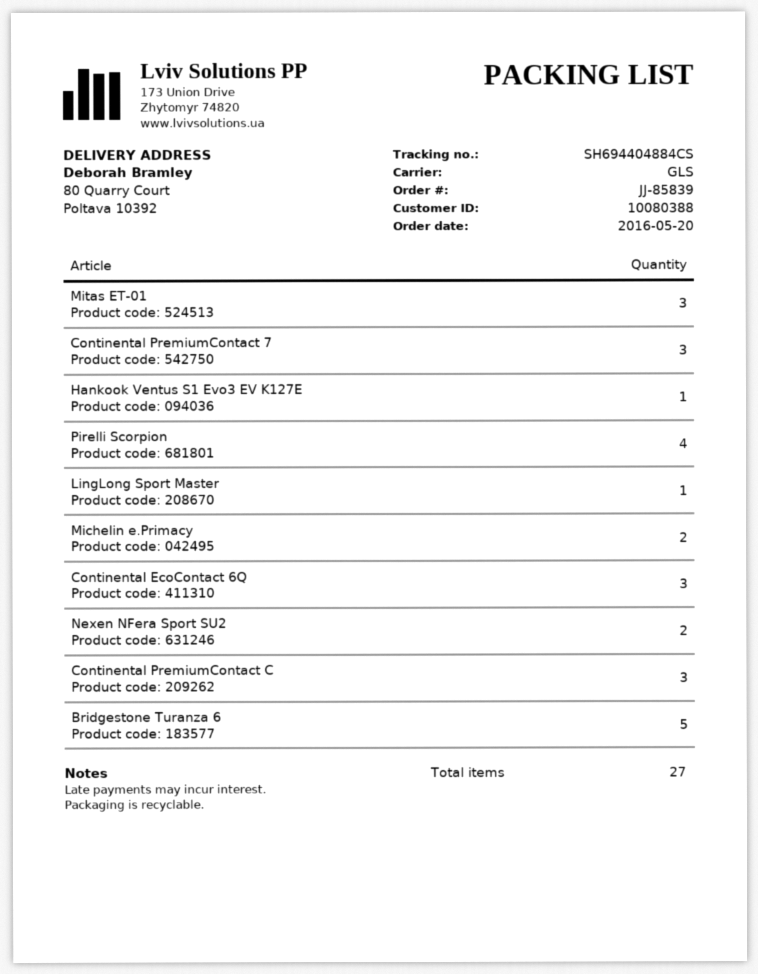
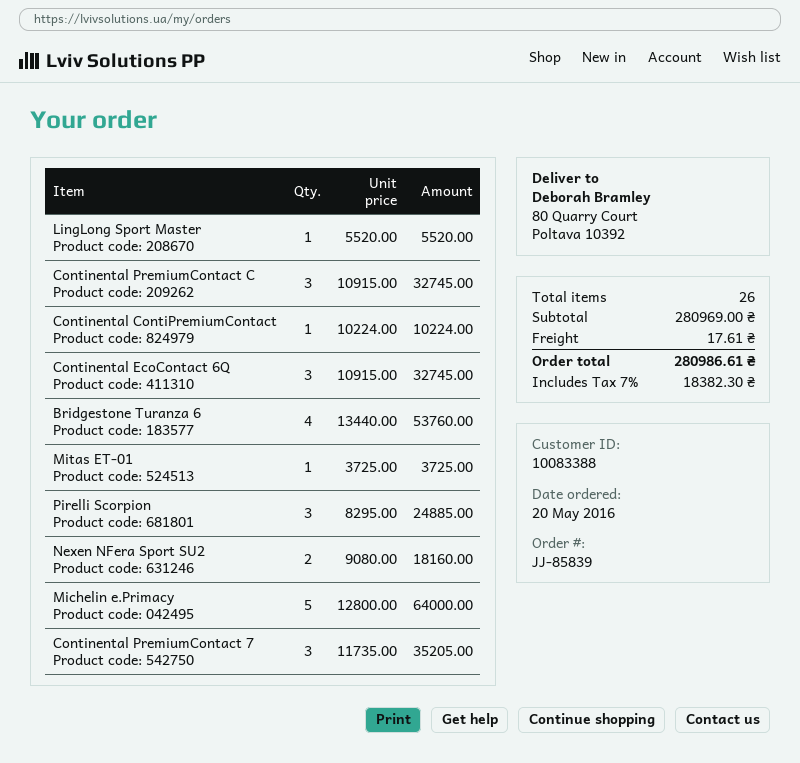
customer number: 10080388 -> 10083388
Mitas ET-01: 3 -> 1
Hankook Ventus S1 Evo3 EV K127E: 1 -> none
Pirelli Scorpion: 4 -> 3
Michelin e.Primacy: 2 -> 5
Bridgestone Turanza 6: 5 -> 4
Continental ContiPremiumContact: none -> 1
total quantity: 27 -> 26

